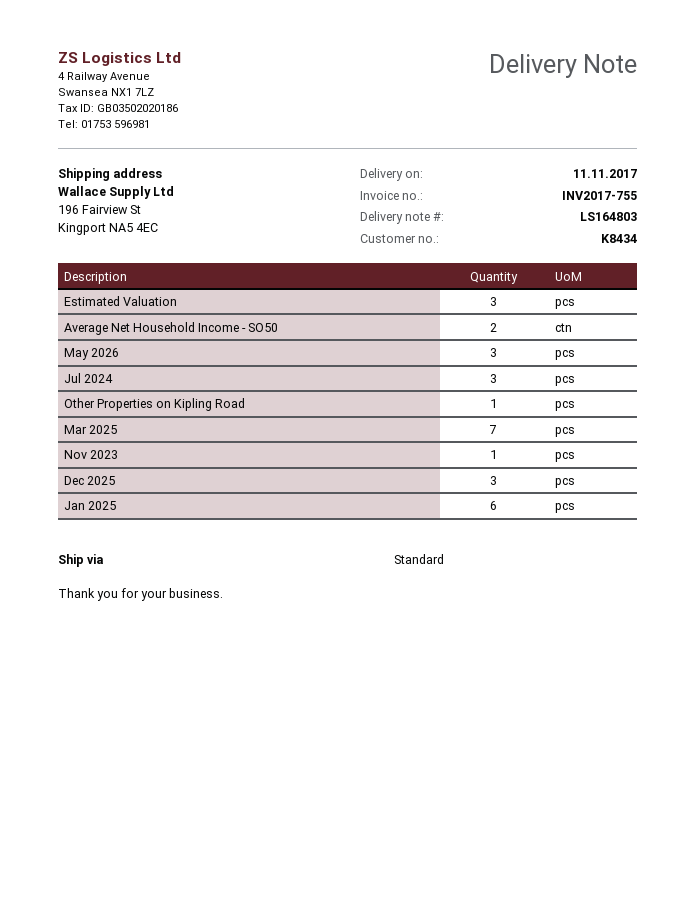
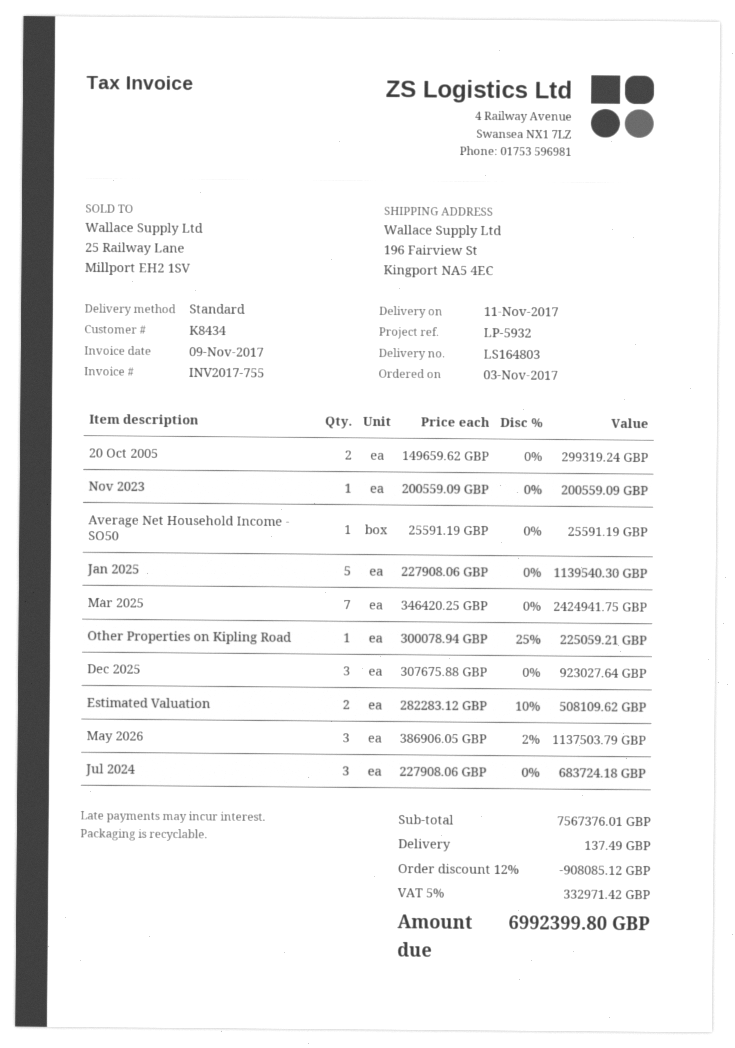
Estimated Valuation: 3 -> 2
Average Net Household Income - SO50: 2 -> 1
Jan 2025: 6 -> 5
20 Oct 2005: none -> 2

